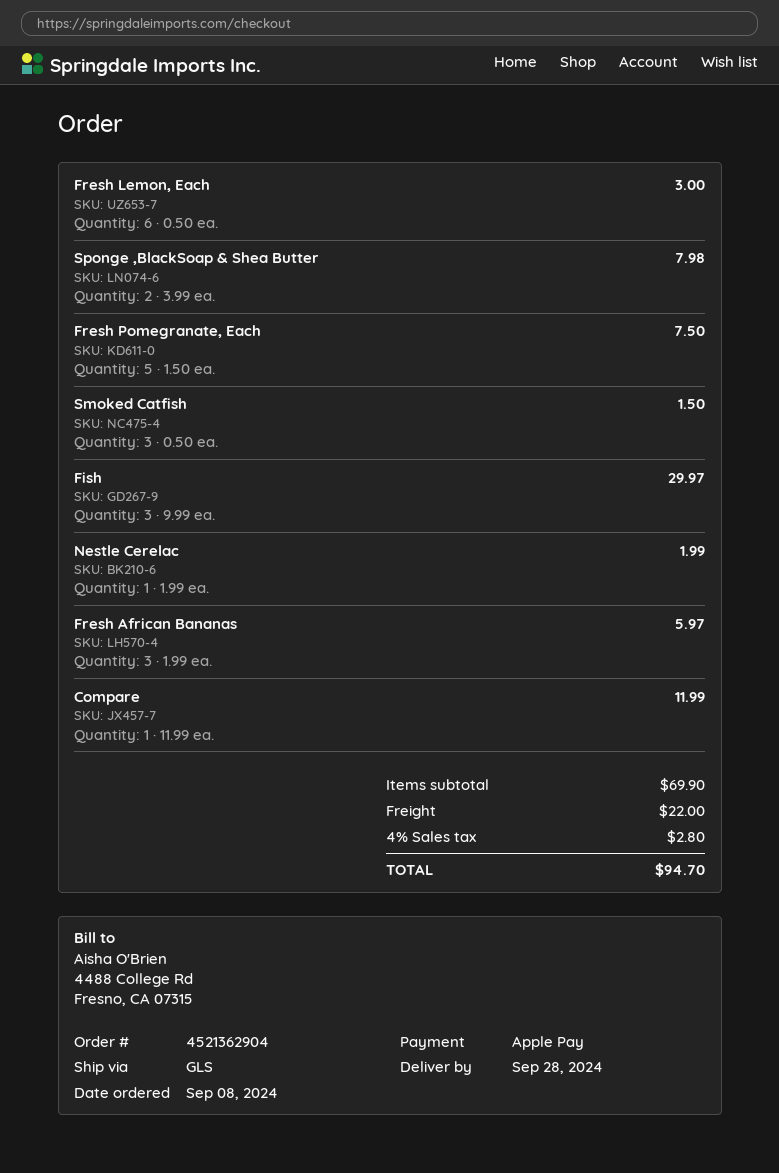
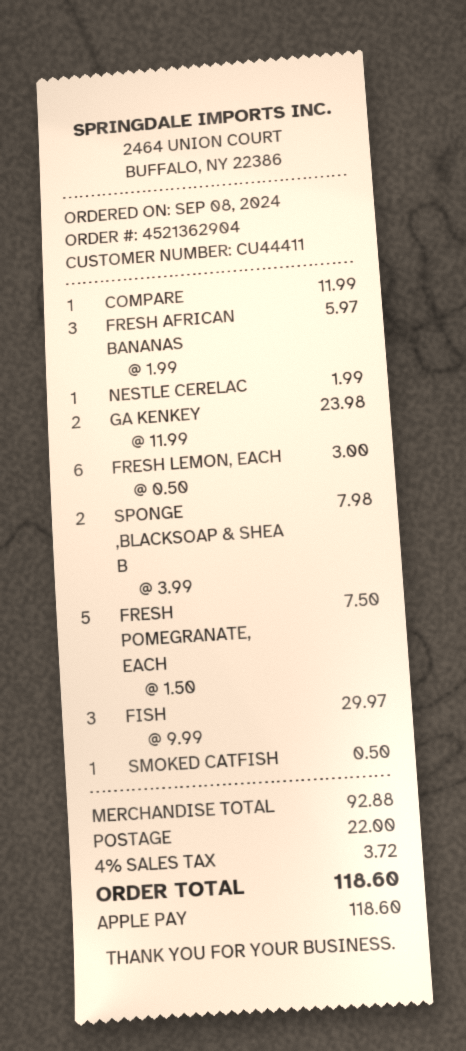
Smoked Catfish: 3 x 0.50 = 1.50 -> 1 x 0.50 = 0.50
GA KENKEY: none -> 2 x 11.99 = 23.98
subtotal: 69.90 -> 92.88
tax: 4% = 2.80 -> 4% = 3.72
total: 94.70 -> 118.60

